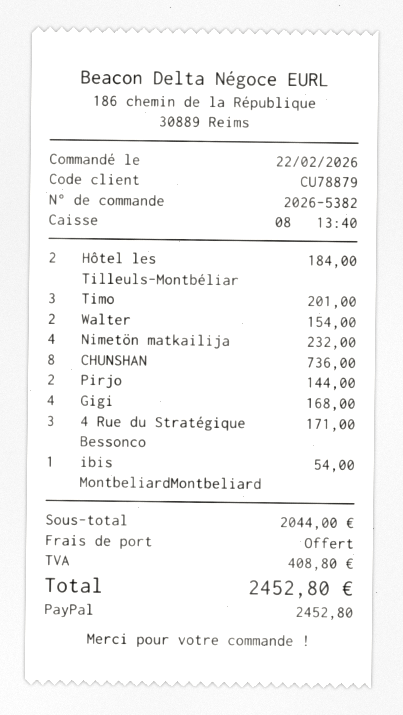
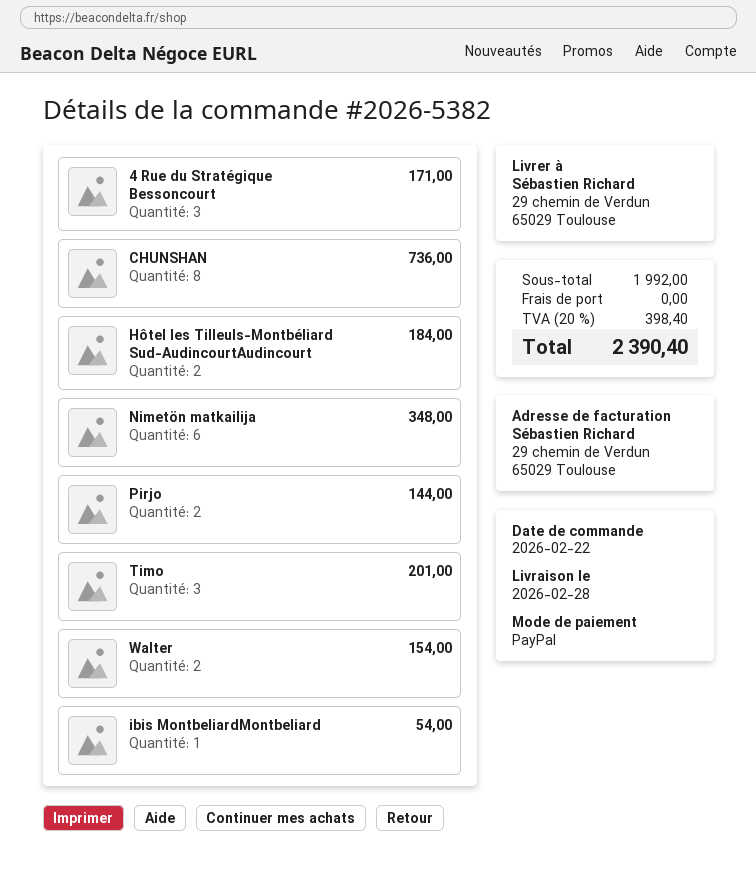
Nimetön matkailija: 4 for 232.00 -> 6 for 348.00
Gigi: 4 for 168.00 -> none
subtotal: 2044.00 -> 1992.00
tax: 408.80 -> 398.40
total: 2452.80 -> 2390.40

